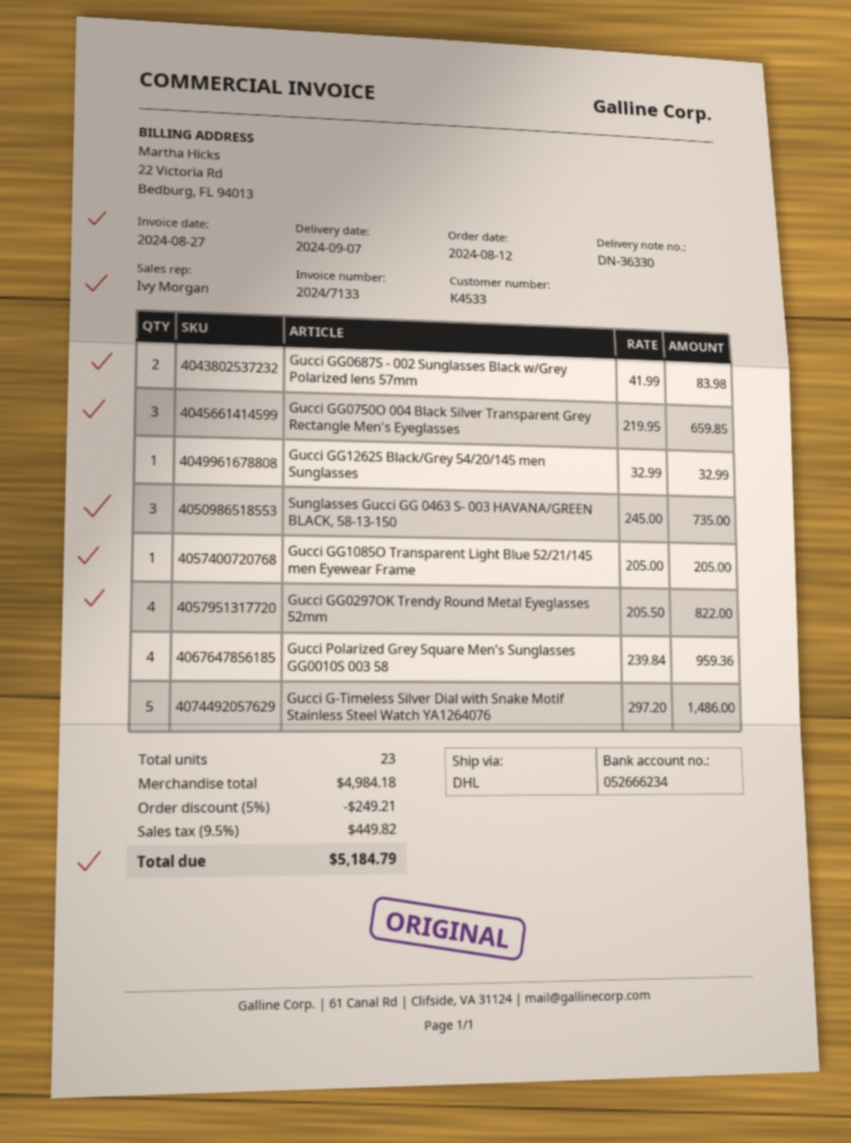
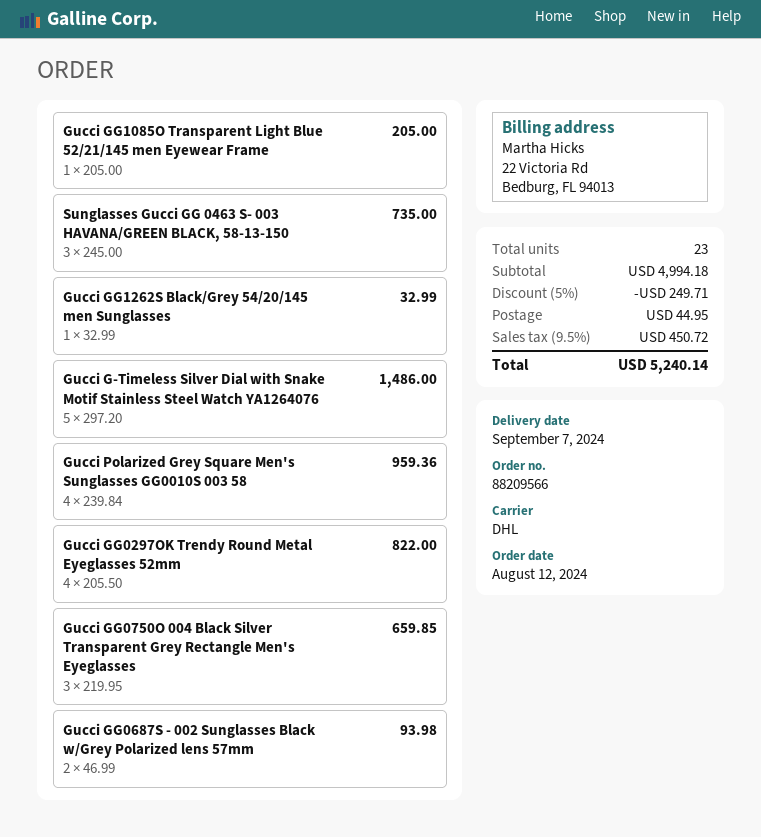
Gucci GG0687S - 002 Sunglasses Black w/Grey Polarized lens 57mm: 2 x 41.99 = 83.98 -> 2 x 46.99 = 93.98
subtotal: 4984.18 -> 4994.18
discount: 5% = 249.21 -> 5% = 249.71
shipping: none -> 44.95
tax: 9.5% = 449.82 -> 9.5% = 450.72
total: 5184.79 -> 5240.14

